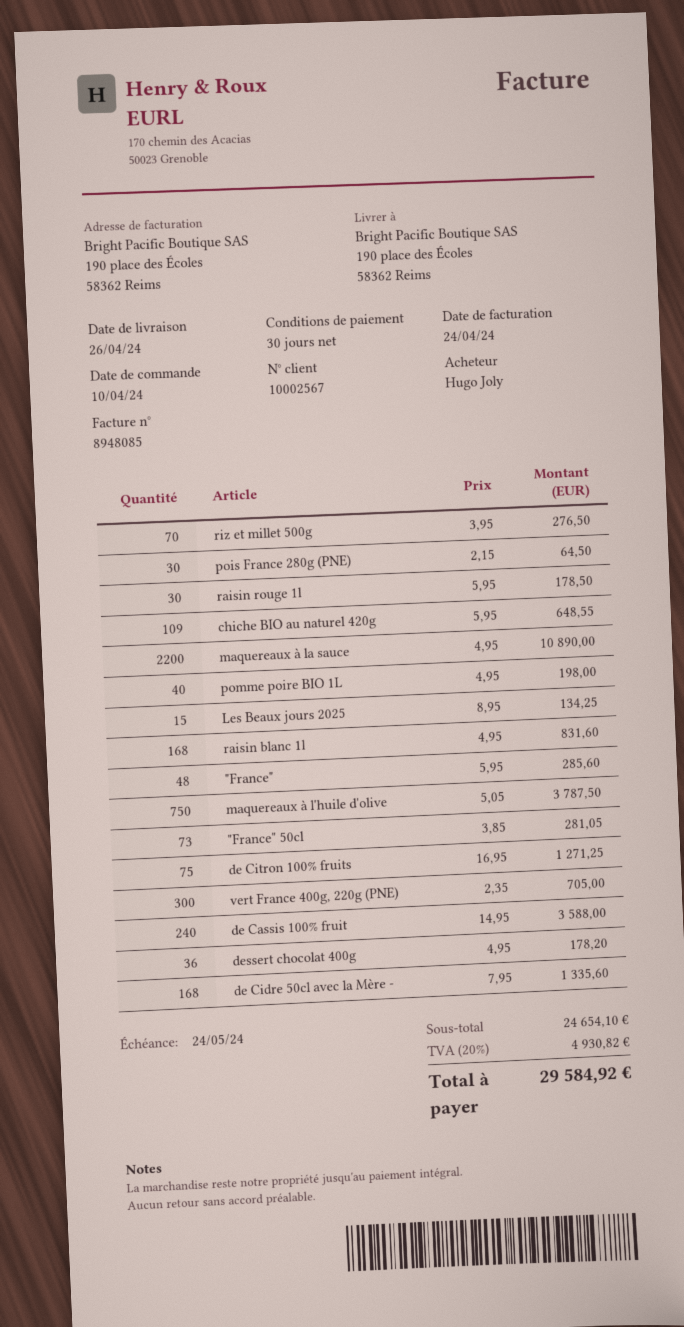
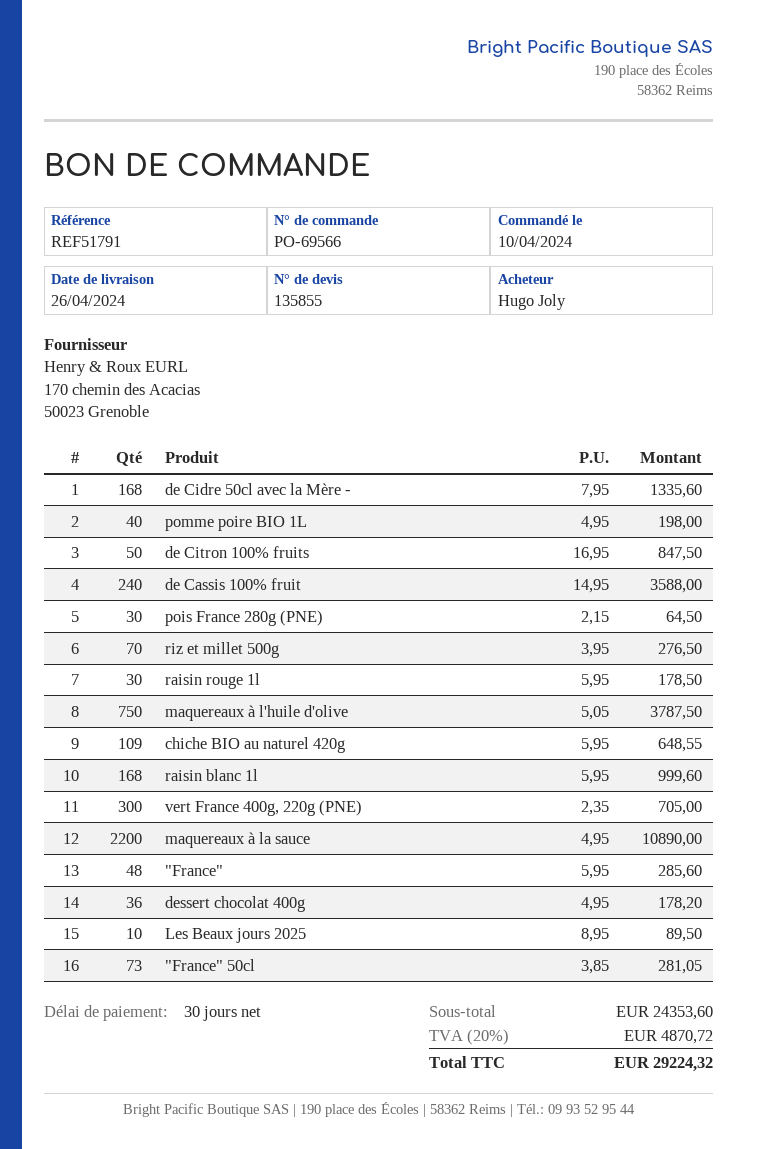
Les Beaux jours 2025: 15 x 8.95 = 134.25 -> 10 x 8.95 = 89.50
raisin blanc 1l: 168 x 4.95 = 831.60 -> 168 x 5.95 = 999.60
de Citron 100% fruits: 75 x 16.95 = 1271.25 -> 50 x 16.95 = 847.50
subtotal: 24654.10 -> 24353.60
tax: 20% = 4930.82 -> 20% = 4870.72
total: 29584.92 -> 29224.32

